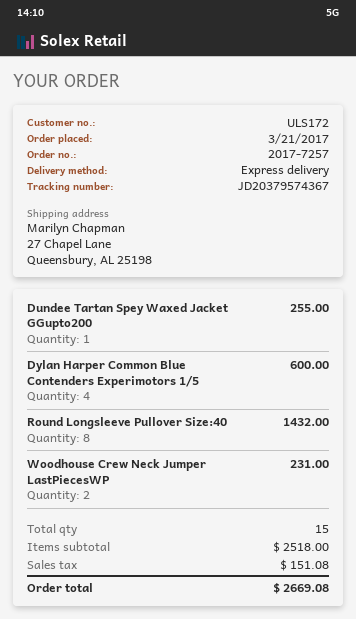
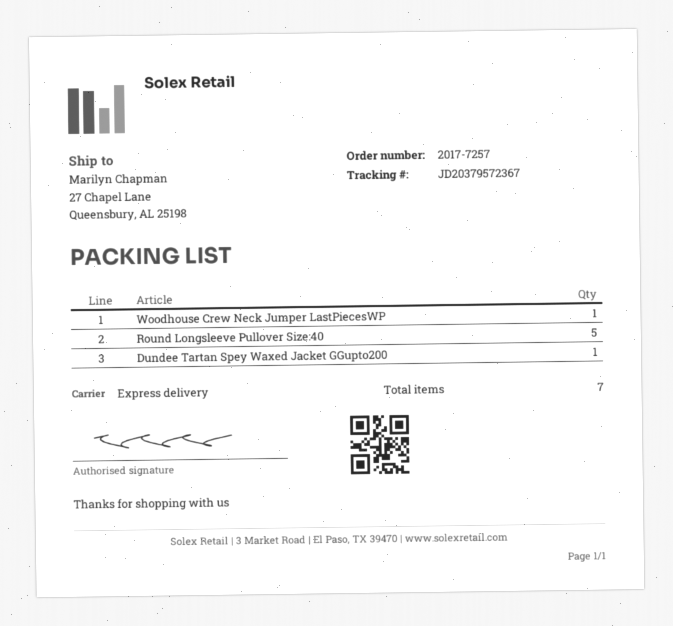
tracking number: JD20379574367 -> JD20379572367
Dylan Harper Common Blue Contenders Experimotors 1/5: 4 -> none
Round Longsleeve Pullover Size:40: 8 -> 5
Woodhouse Crew Neck Jumper LastPiecesWP: 2 -> 1
total quantity: 15 -> 7

